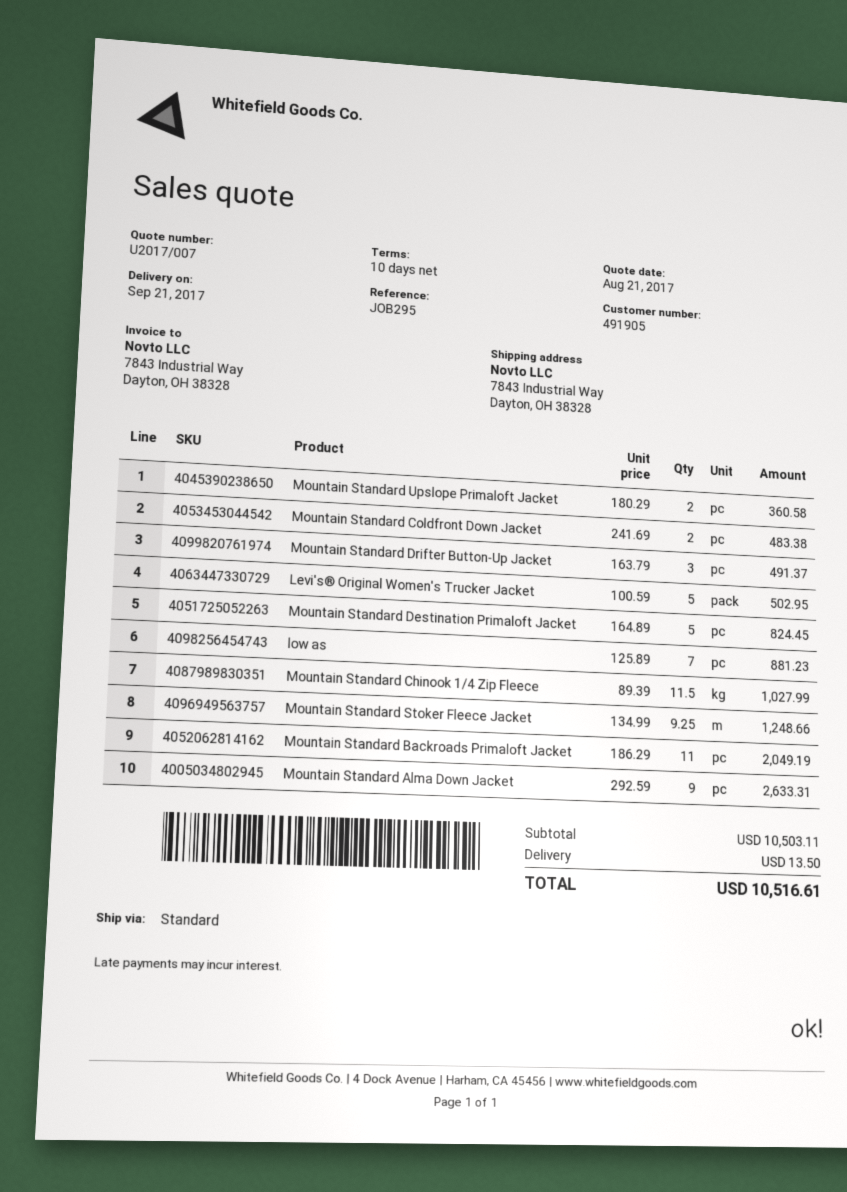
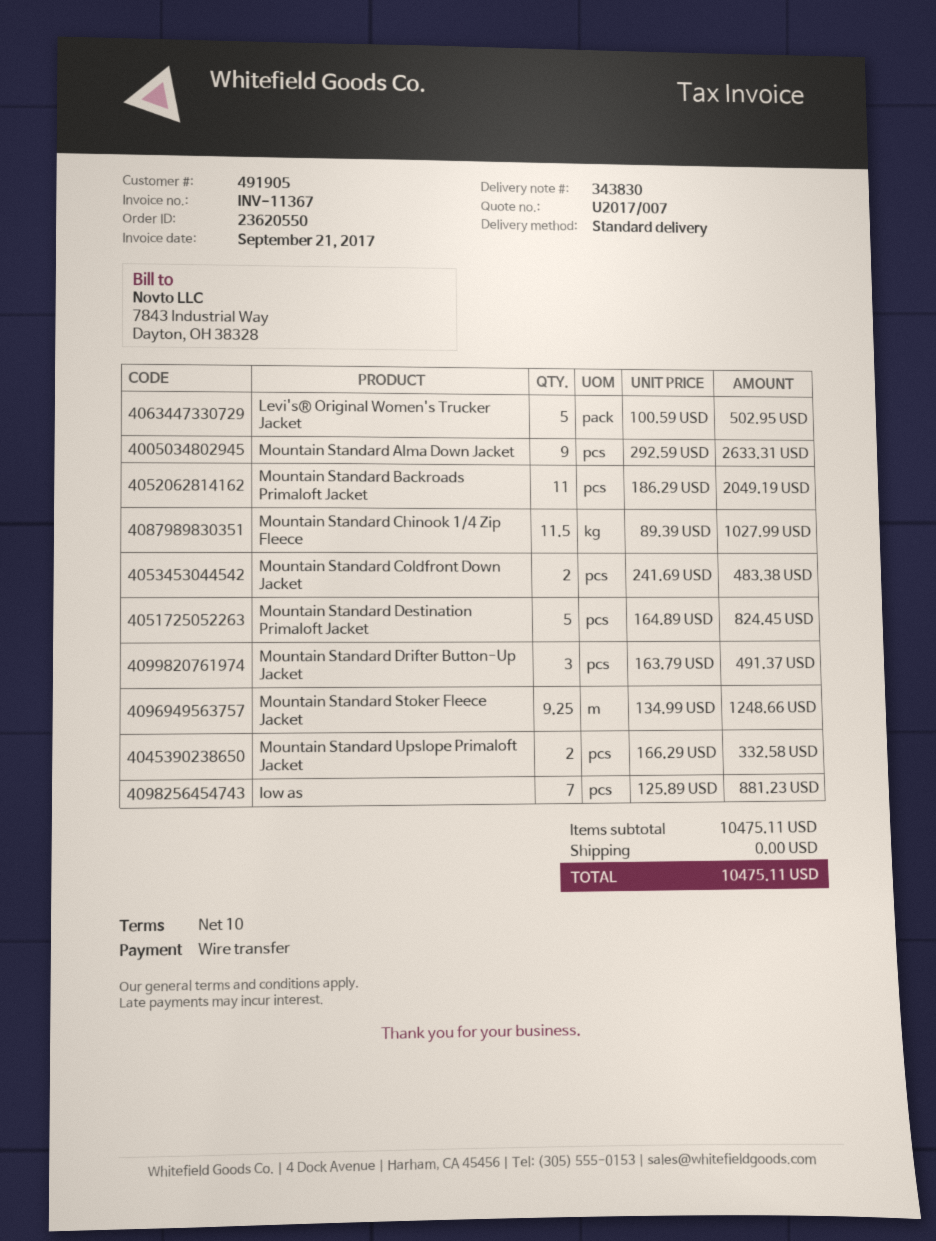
Mountain Standard Upslope Primaloft Jacket: 2 x 180.29 = 360.58 -> 2 x 166.29 = 332.58
subtotal: 10503.11 -> 10475.11
shipping: 13.50 -> 0.00
total: 10516.61 -> 10475.11

